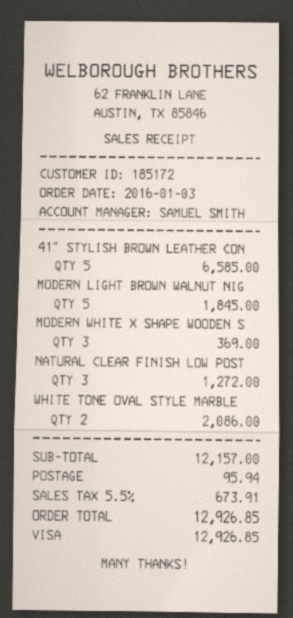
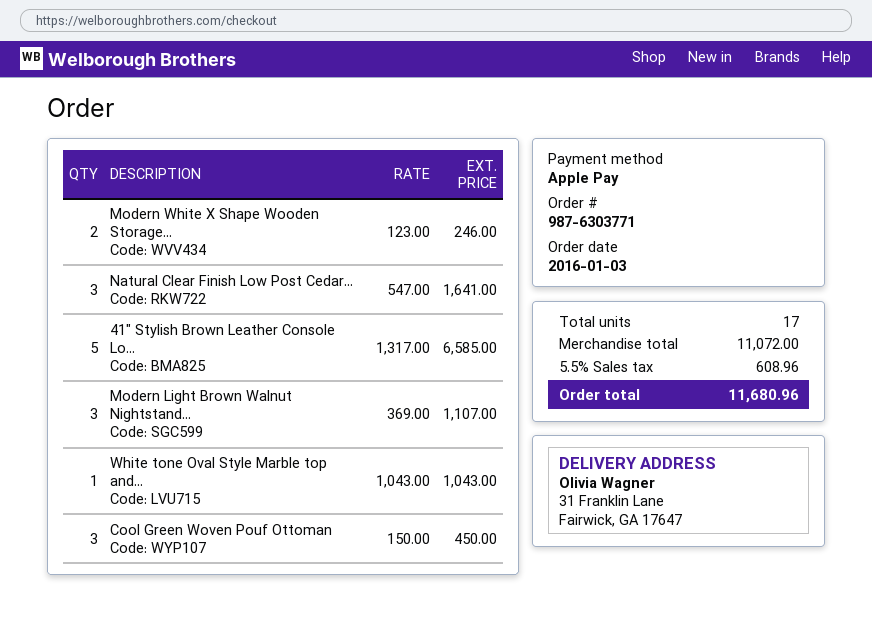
payment method: Visa -> Apple Pay
MODERN LIGHT BROWN WALNUT NIG: 5 for 1845.00 -> 3 for 1107.00
MODERN WHITE X SHAPE WOODEN S: 3 for 369.00 -> 2 for 246.00
NATURAL CLEAR FINISH LOW POST: 3 for 1272.00 -> 3 for 1641.00
WHITE TONE OVAL STYLE MARBLE: 2 for 2086.00 -> 1 for 1043.00
Cool Green Woven Pouf Ottoman: none -> 3 for 450.00
subtotal: 12157.00 -> 11072.00
shipping: 95.94 -> none
tax: 5.5% = 673.91 -> 5.5% = 608.96
total: 12926.85 -> 11680.96

